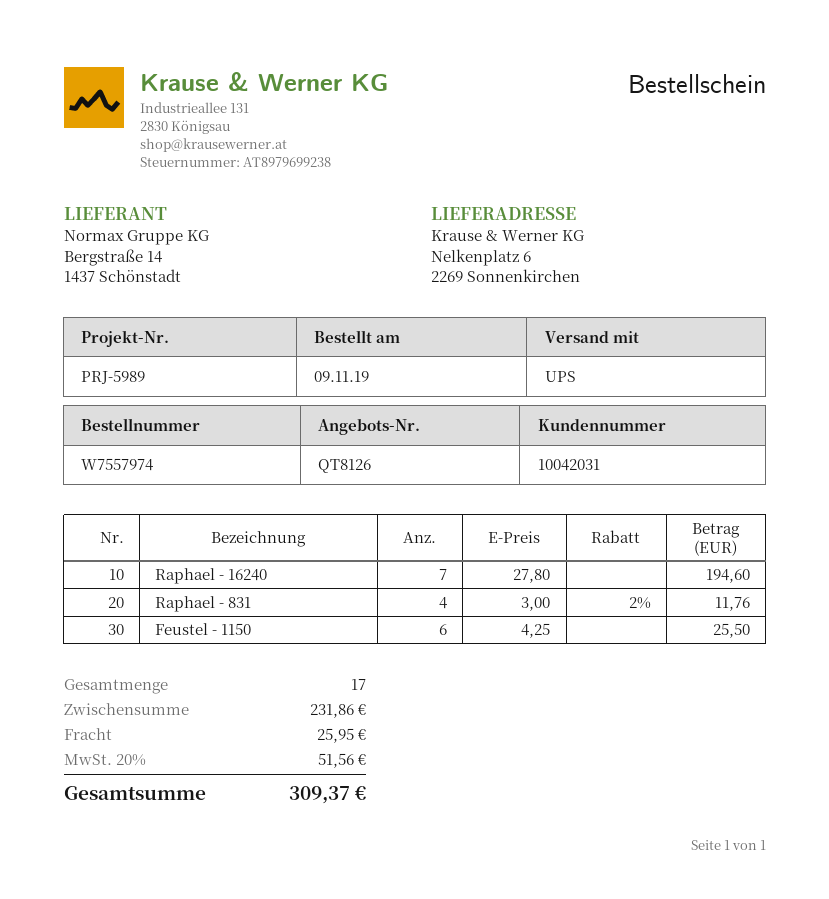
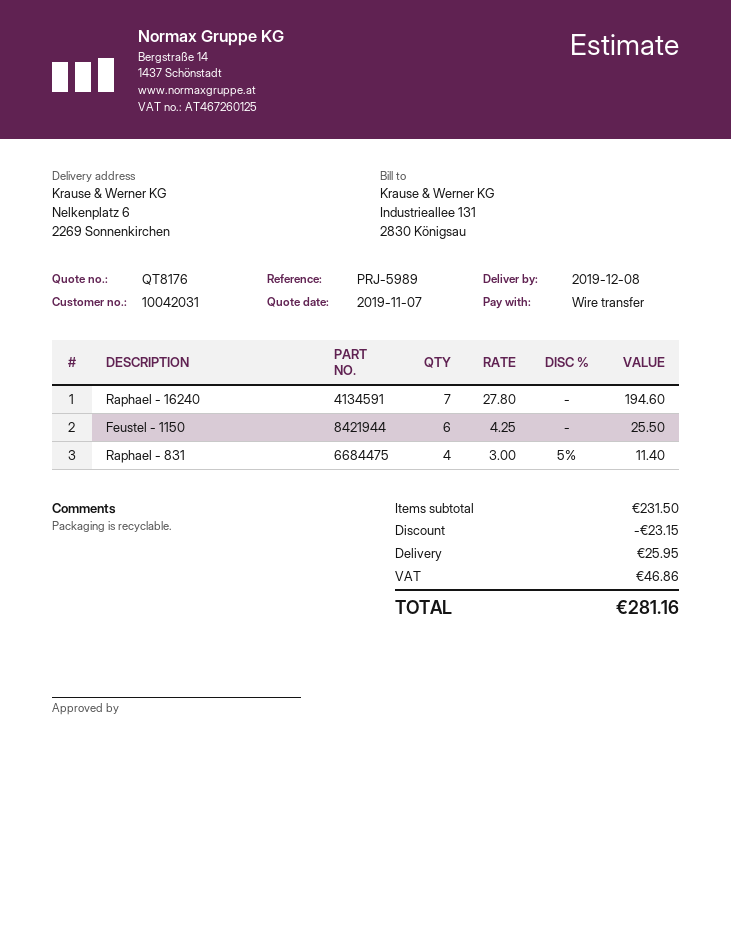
quote number: QT8126 -> QT8176
Raphael - 831: 4 x 3.00 - 2% = 11.76 -> 4 x 3.00 - 5% = 11.40
subtotal: 231.86 -> 231.50
discount: none -> 23.15
tax: 51.56 -> 46.86
total: 309.37 -> 281.16

